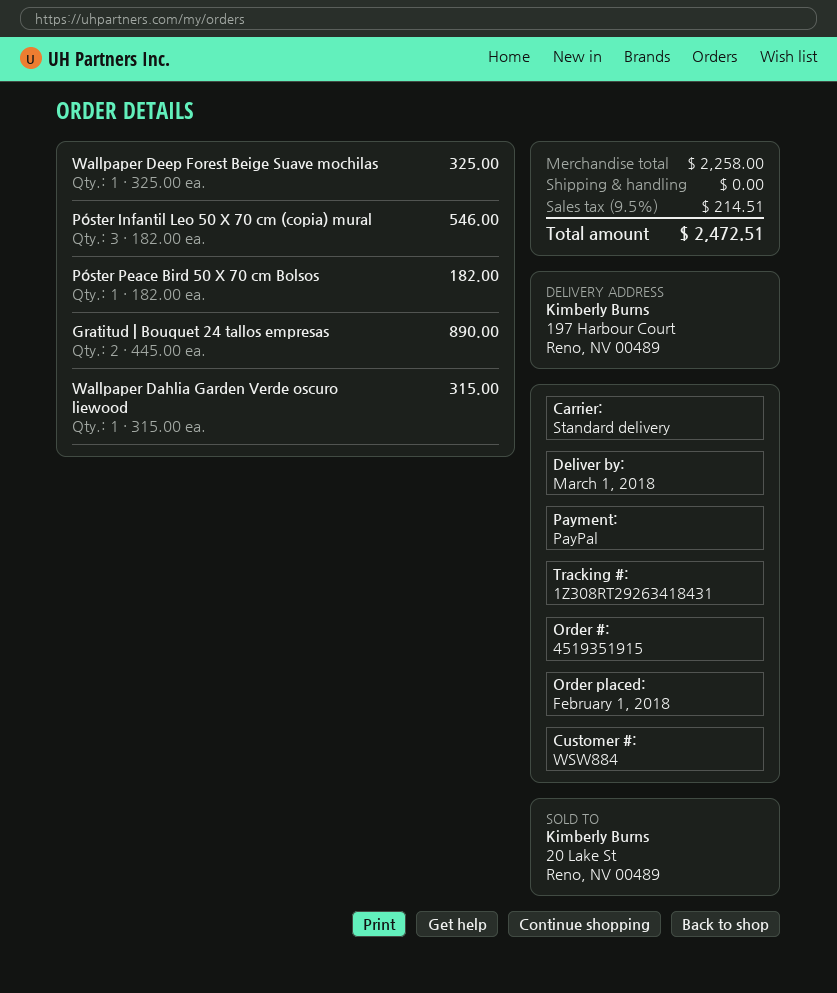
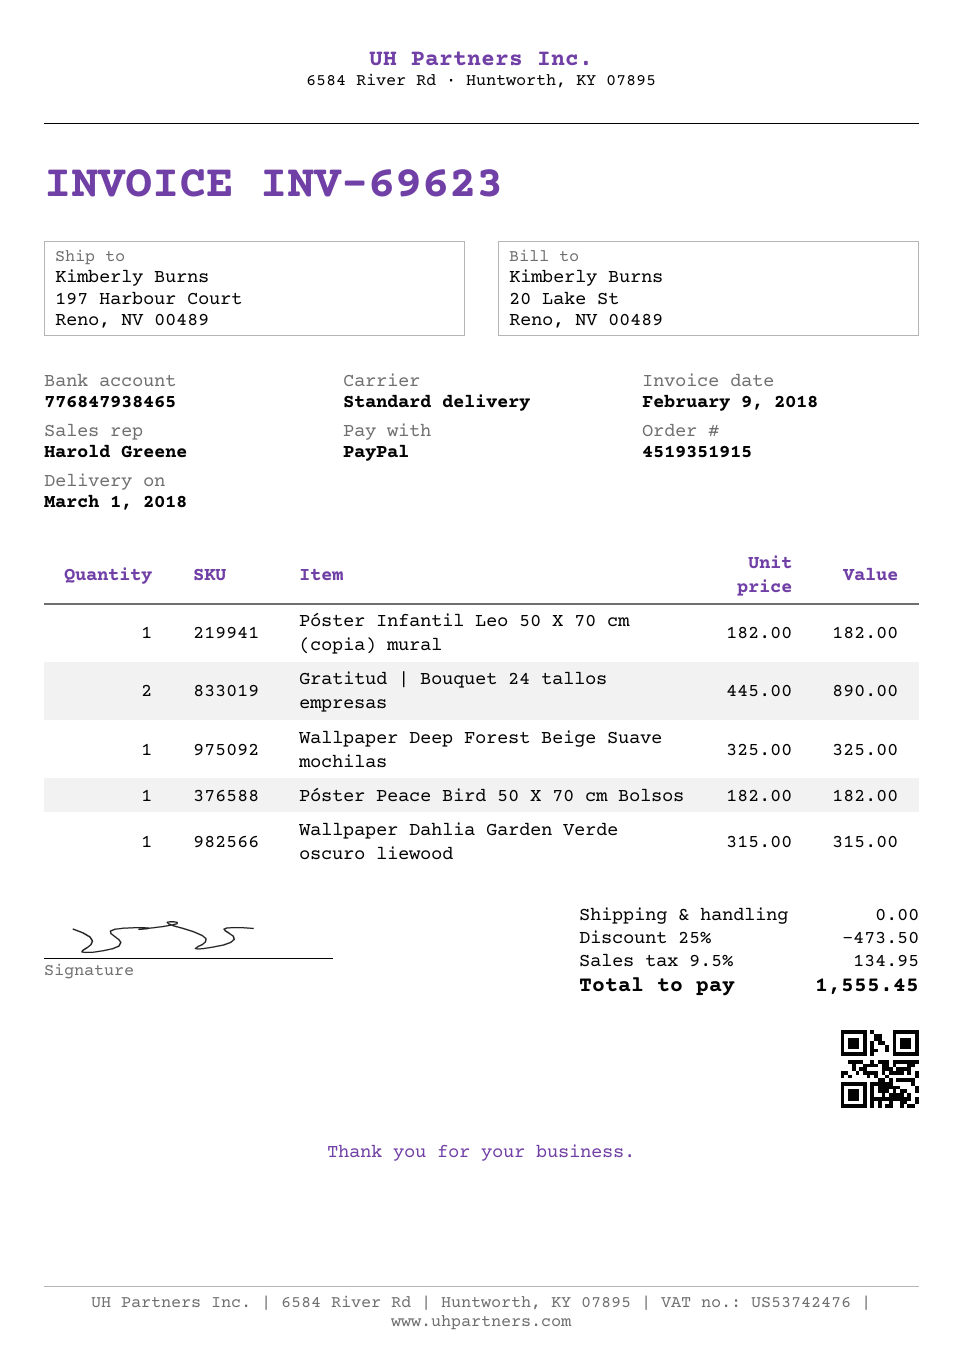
Póster Infantil Leo 50 X 70 cm (copia) mural: 3 x 182.00 = 546.00 -> 1 x 182.00 = 182.00
discount: none -> 25% = 473.50
tax: 9.5% = 214.51 -> 9.5% = 134.95
total: 2472.51 -> 1555.45

